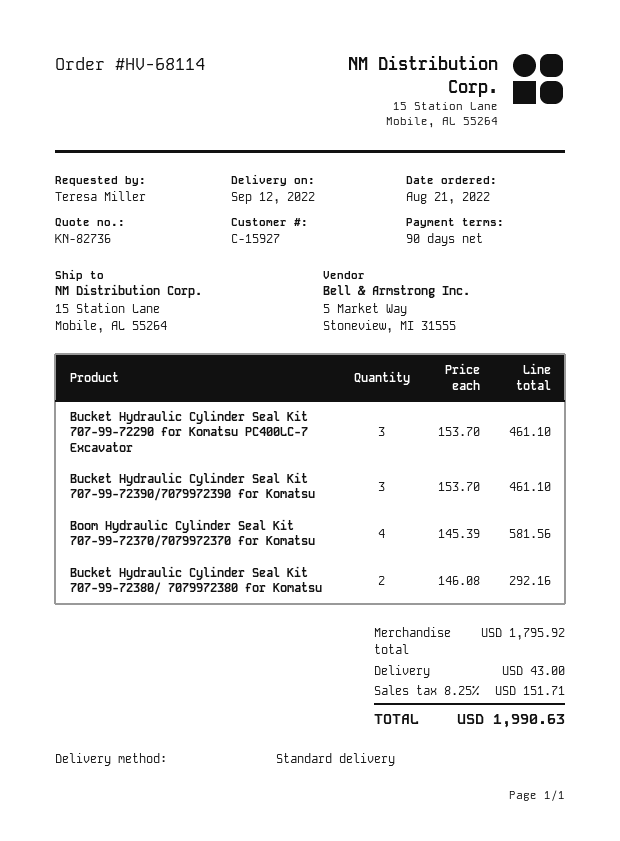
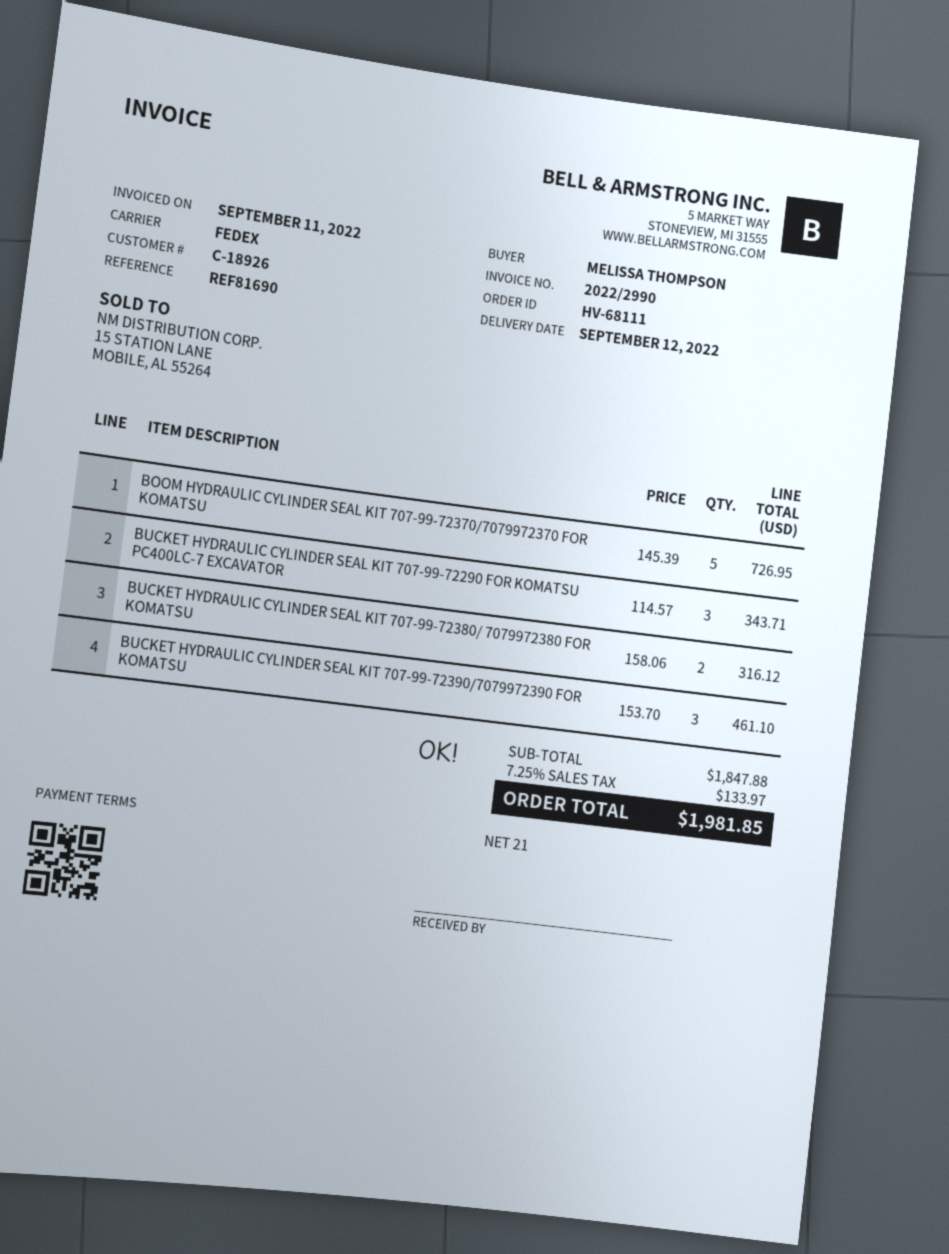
order number: HV-68114 -> HV-68111
payment terms: 90 days -> 21 days
customer number: C-15927 -> C-18926
ordered by: Teresa Miller -> MELISSA THOMPSON
shipping method: standard -> FedEx
Bucket Hydraulic Cylinder Seal Kit 707-99-72290 for Komatsu PC400LC-7 Excavator: 3 x 153.70 = 461.10 -> 3 x 114.57 = 343.71
Boom Hydraulic Cylinder Seal Kit 707-99-72370/7079972370 for Komatsu: 4 x 145.39 = 581.56 -> 5 x 145.39 = 726.95
Bucket Hydraulic Cylinder Seal Kit 707-99-72380/ 7079972380 for Komatsu: 2 x 146.08 = 292.16 -> 2 x 158.06 = 316.12
subtotal: 1795.92 -> 1847.88
shipping: 43.00 -> none
tax: 8.25% = 151.71 -> 7.25% = 133.97
total: 1990.63 -> 1981.85

